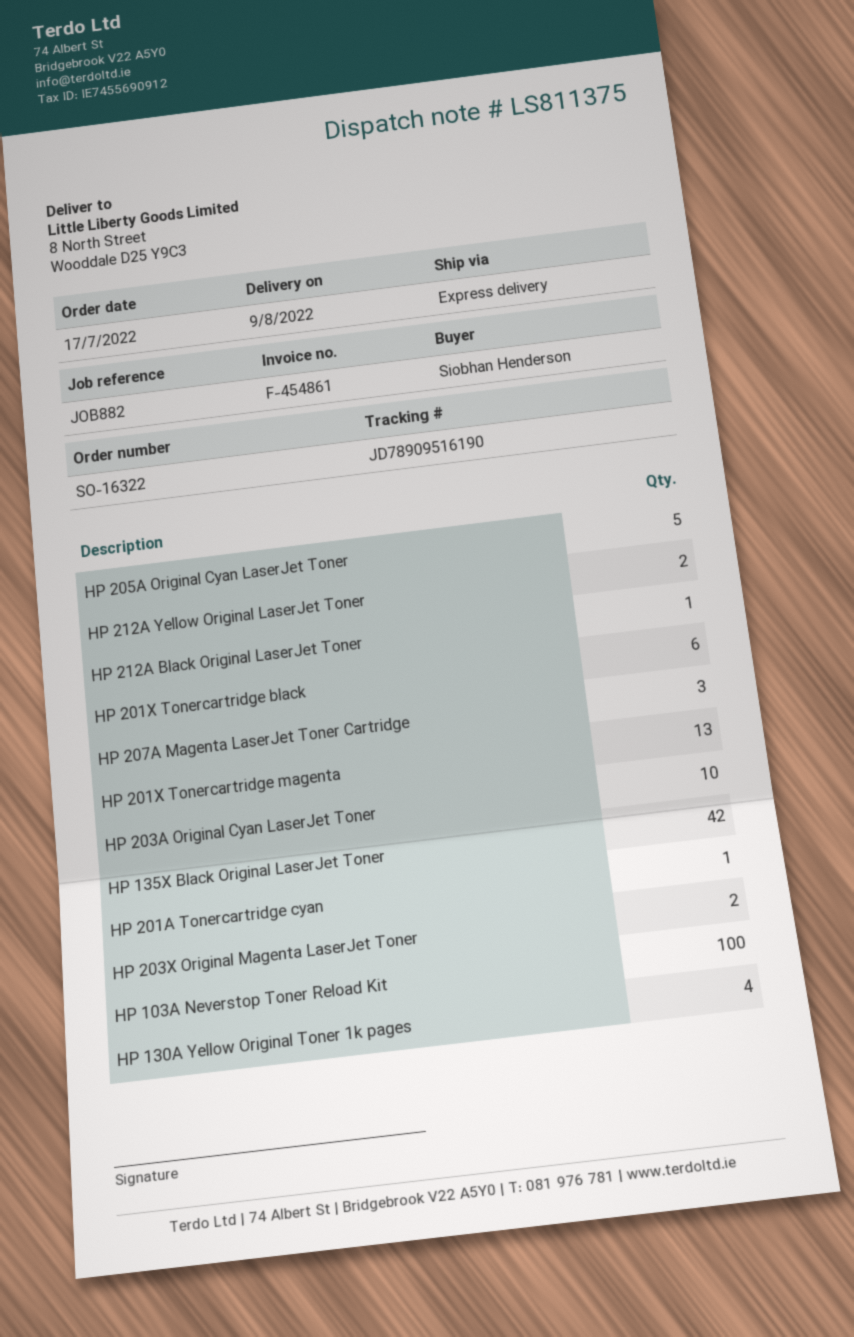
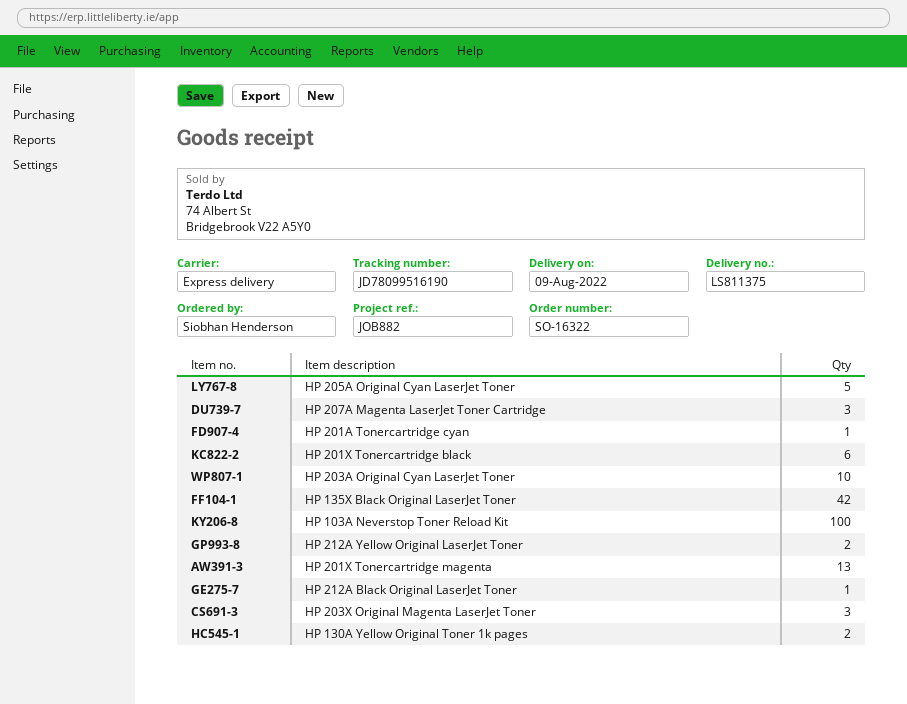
tracking number: JD78909516190 -> JD78099516190
HP 203X Original Magenta LaserJet Toner: 2 -> 3
HP 130A Yellow Original Toner 1k pages: 4 -> 2

